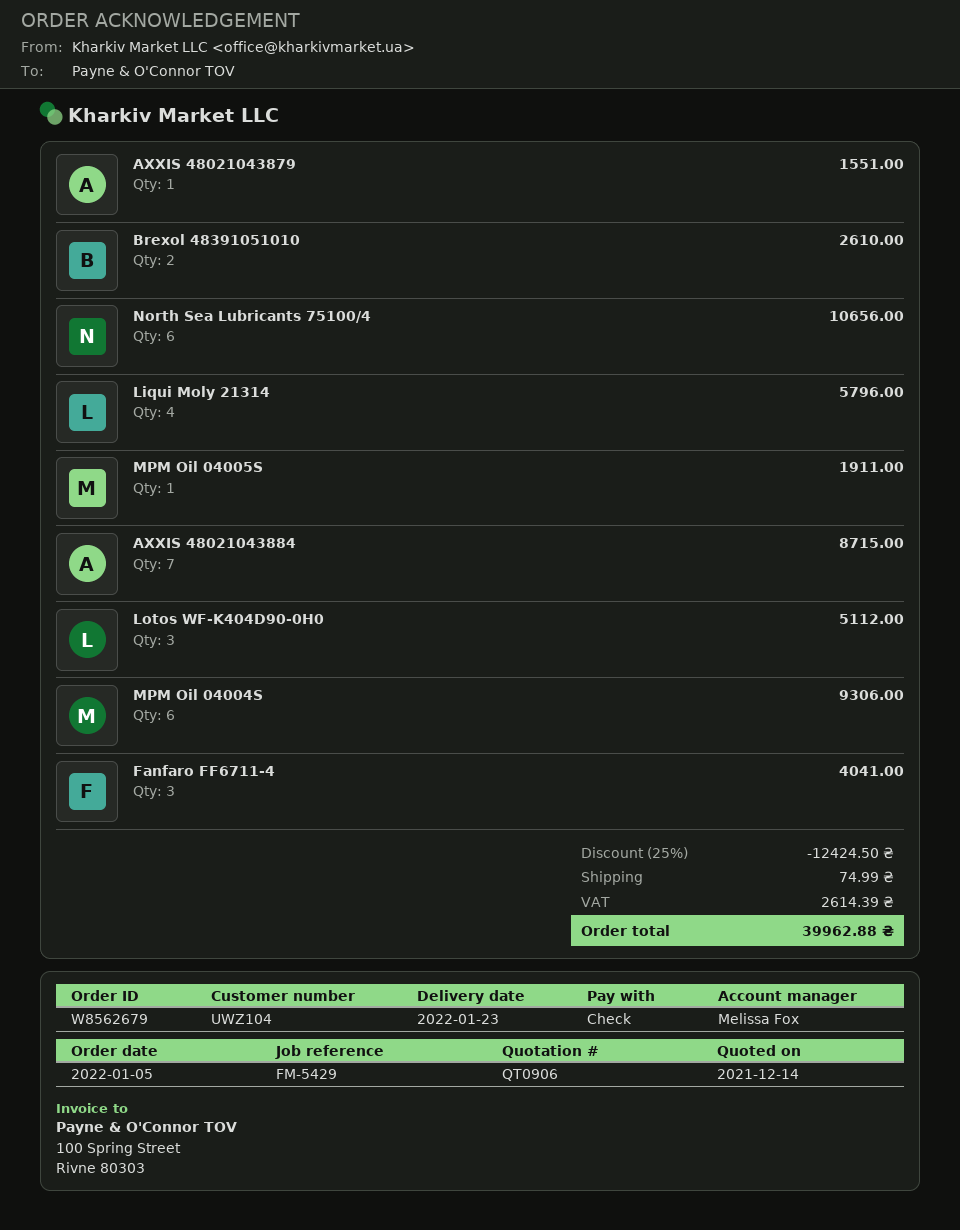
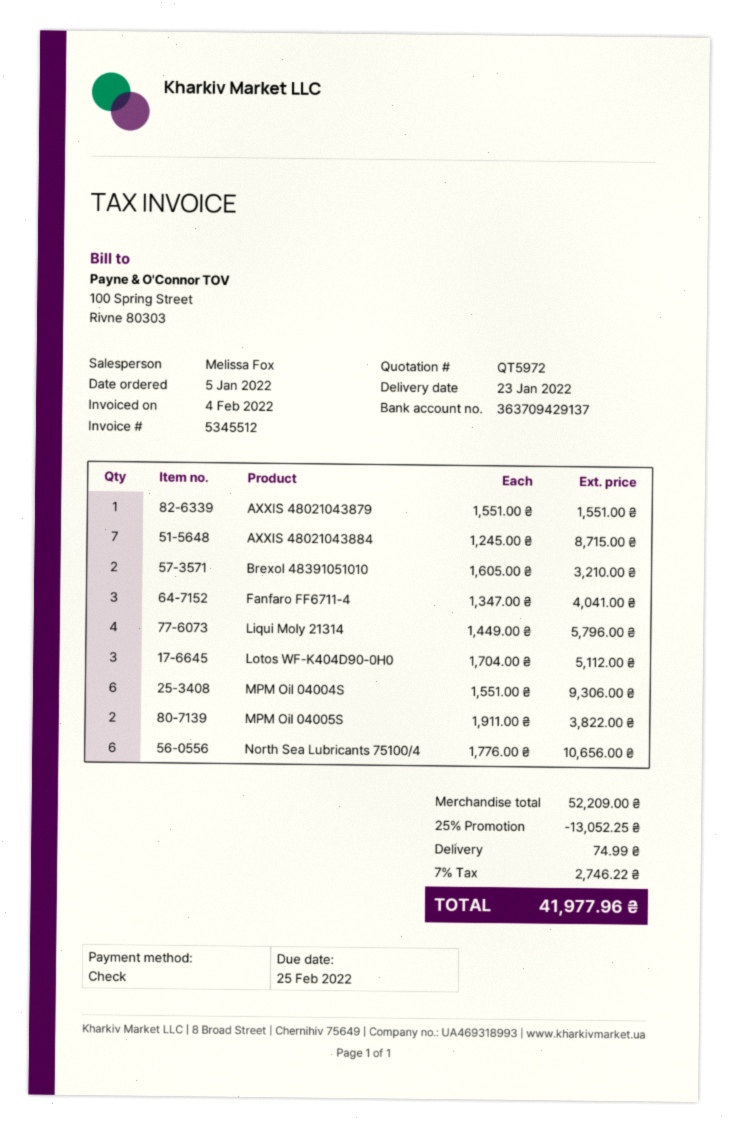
quote number: QT0906 -> QT5972
Brexol 48391051010: 2 for 2610.00 -> 2 for 3210.00
MPM Oil 04005S: 1 for 1911.00 -> 2 for 3822.00
discount: 25% = 12424.50 -> 25% = 13052.25
tax: 2614.39 -> 2746.22
total: 39962.88 -> 41977.96

